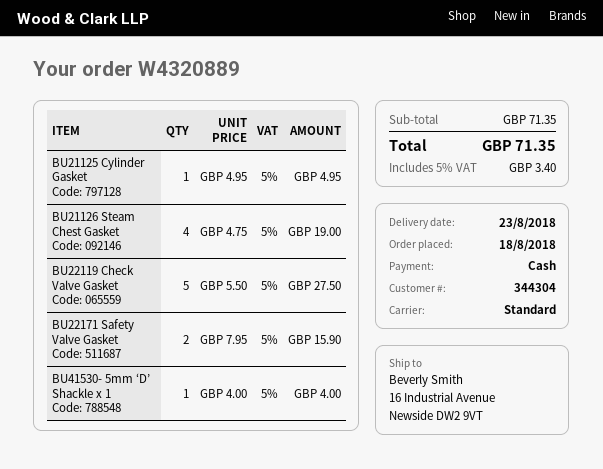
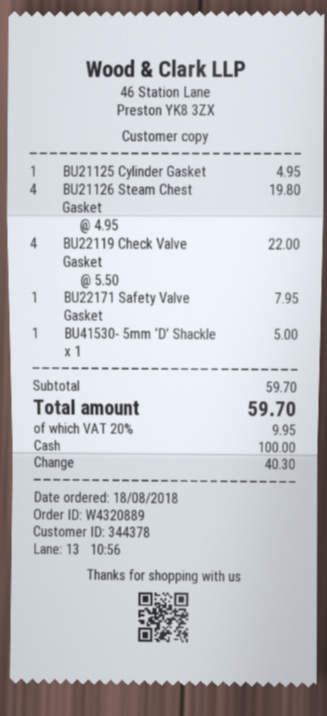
customer number: 344304 -> 344378
BU21126 Steam Chest Gasket: 4 x 4.75 = 19.00 -> 4 x 4.95 = 19.80
BU22119 Check Valve Gasket: 5 x 5.50 = 27.50 -> 4 x 5.50 = 22.00
BU22171 Safety Valve Gasket: 2 x 7.95 = 15.90 -> 1 x 7.95 = 7.95
BU41530- 5mm ‘D’ Shackle x 1: 1 x 4.00 = 4.00 -> 1 x 5.00 = 5.00
subtotal: 71.35 -> 59.70
tax: 5% = 3.40 -> 20% = 9.95
total: 71.35 -> 59.70

